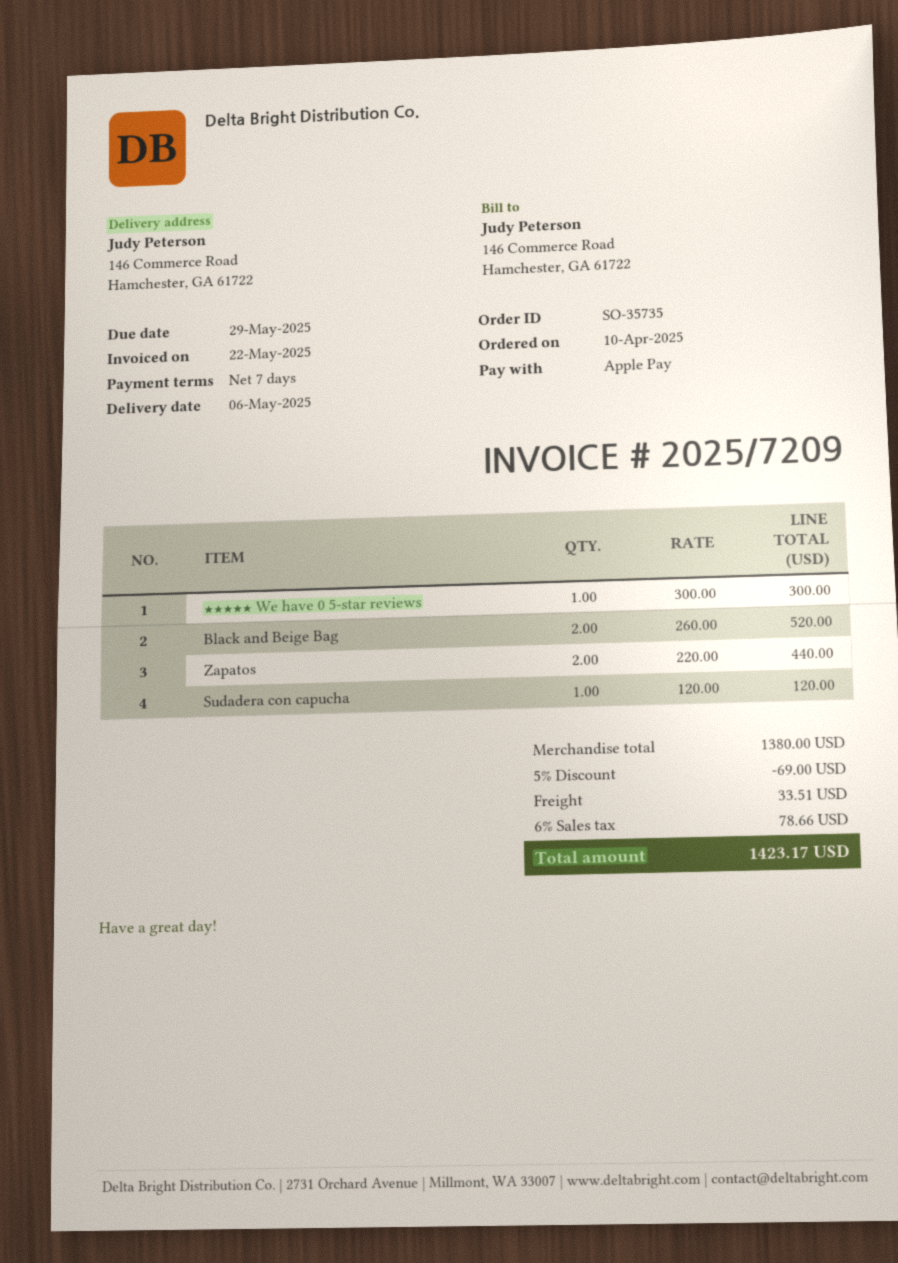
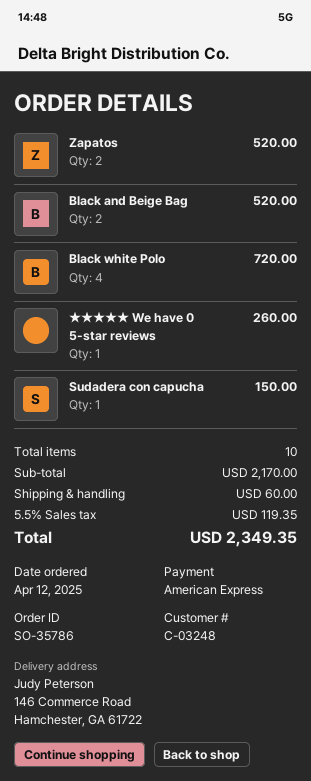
order number: SO-35735 -> SO-35786
order date: 2025-04-10 -> 2025-04-12
payment method: Apple Pay -> American Express
★★★★★ We have 0 5-star reviews: 1 for 300.00 -> 1 for 260.00
Zapatos: 2 for 440.00 -> 2 for 520.00
Sudadera con capucha: 1 for 120.00 -> 1 for 150.00
Black white Polo: none -> 4 for 720.00
subtotal: 1380.00 -> 2170.00
discount: 5% = 69.00 -> none
shipping: 33.51 -> 60.00
tax: 6% = 78.66 -> 5.5% = 119.35
total: 1423.17 -> 2349.35

